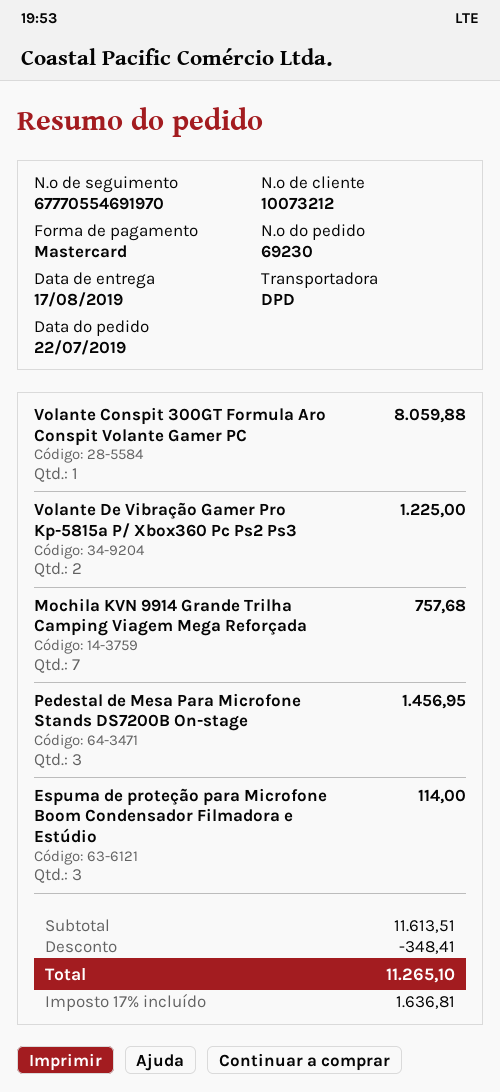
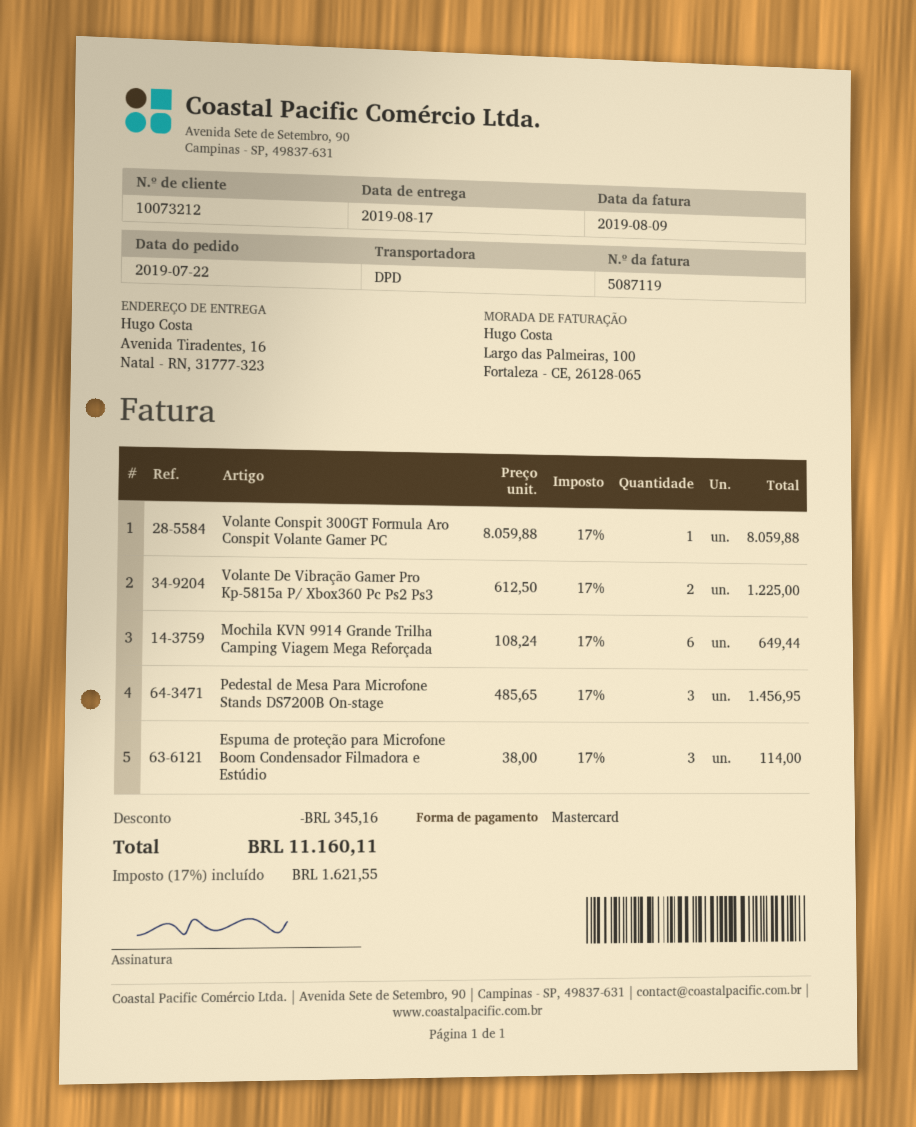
Mochila KVN 9914 Grande Trilha Camping Viagem Mega Reforçada: 7 for 757.68 -> 6 for 649.44
discount: 348.41 -> 345.16
tax: 17% = 1636.81 -> 17% = 1621.55
total: 11265.10 -> 11160.11

